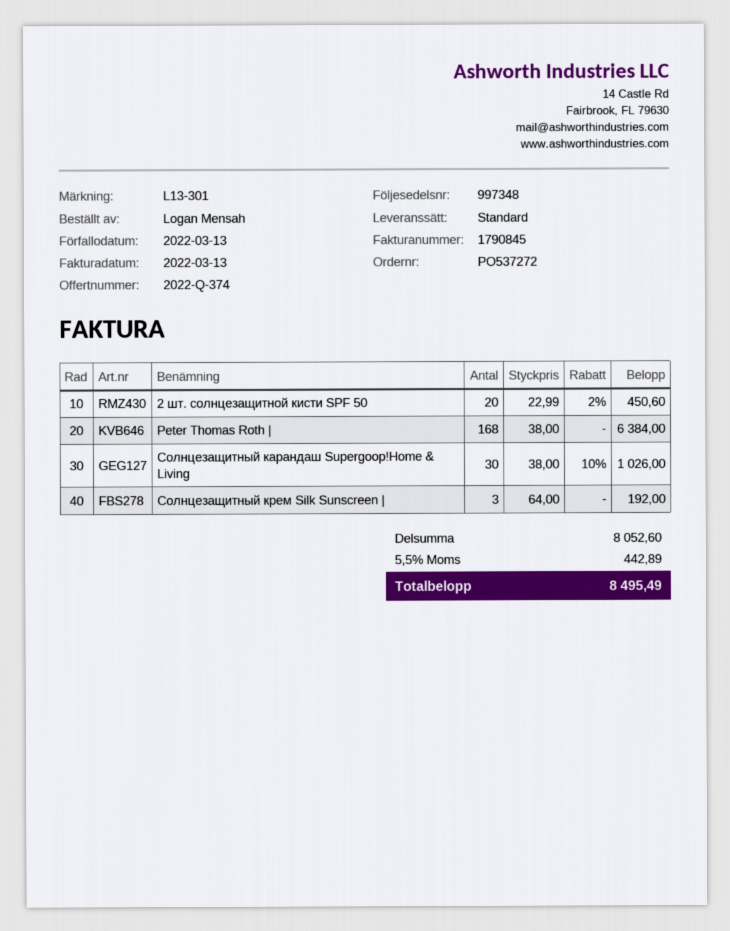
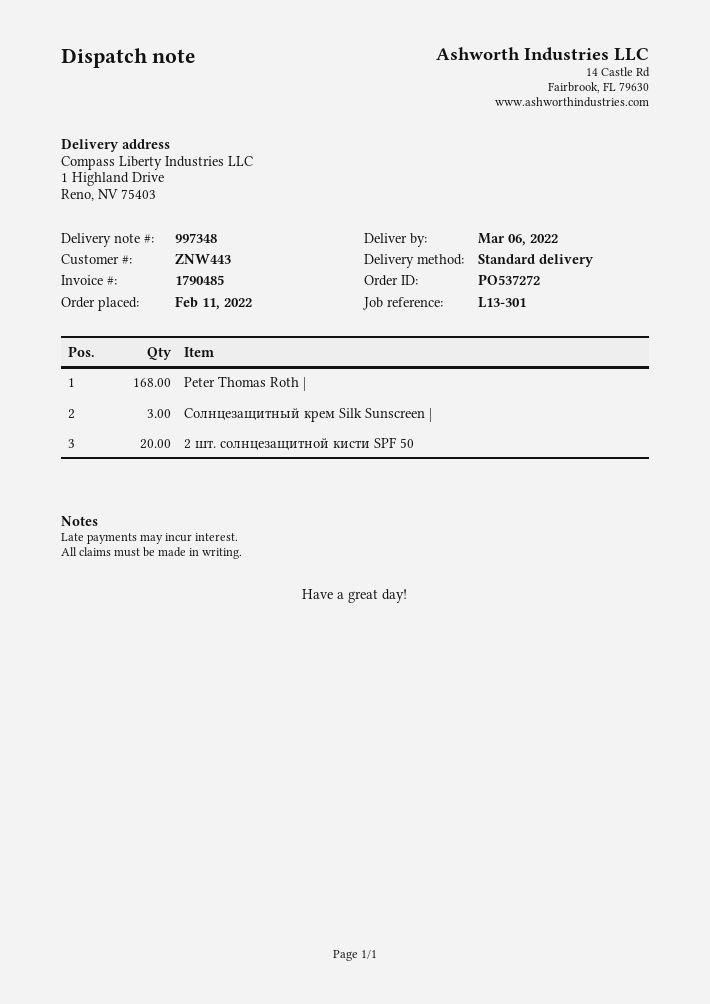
invoice number: 1790845 -> 1790485
Солнцезащитный карандаш Supergoop!Home & Living: 30 -> none

